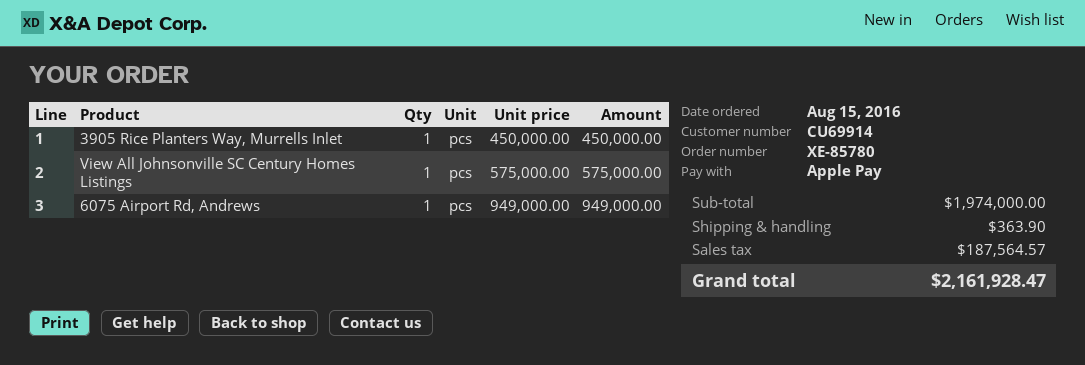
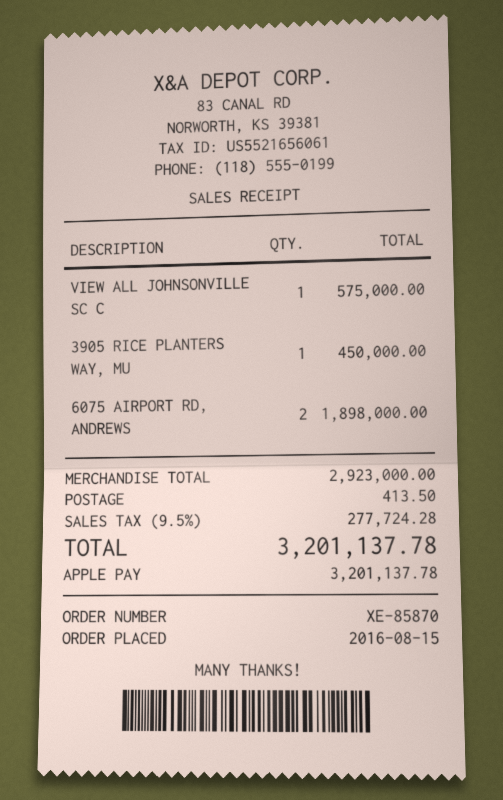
order number: XE-85780 -> XE-85870
6075 Airport Rd, Andrews: 1 for 949000.00 -> 2 for 1898000.00
subtotal: 1974000.00 -> 2923000.00
shipping: 363.90 -> 413.50
tax: 187564.57 -> 277724.28
total: 2161928.47 -> 3201137.78

